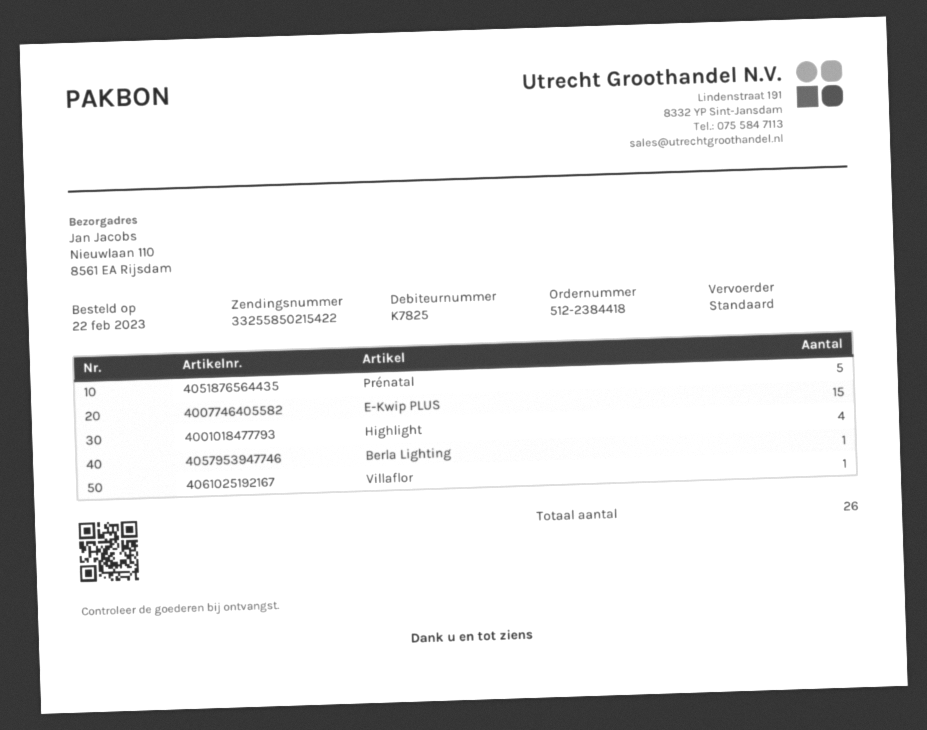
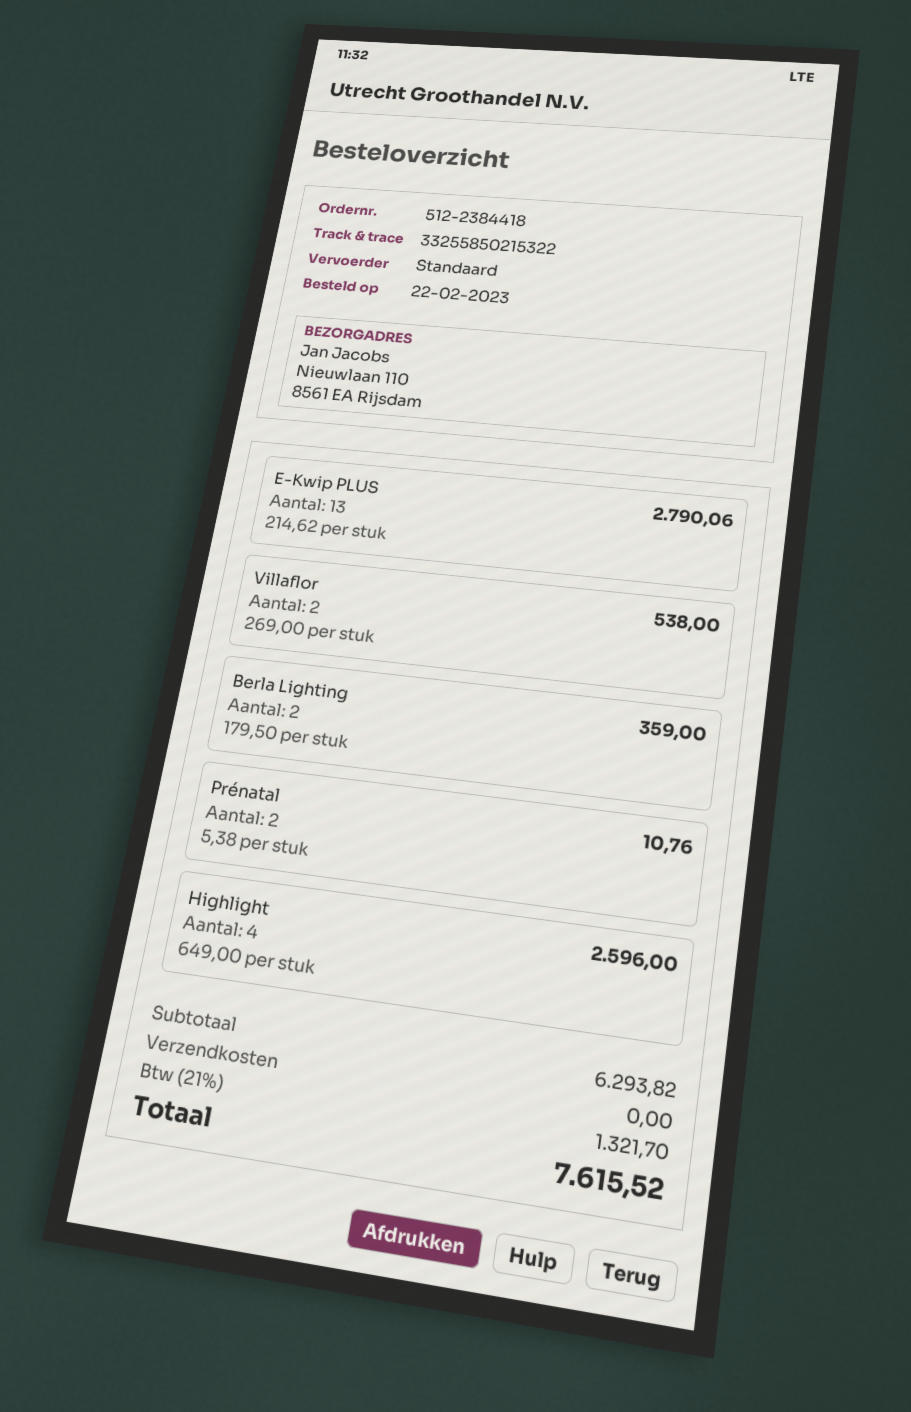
tracking number: 33255850215422 -> 33255850215322
Prénatal: 5 -> 2
E-Kwip PLUS: 15 -> 13
Berla Lighting: 1 -> 2
Villaflor: 1 -> 2

